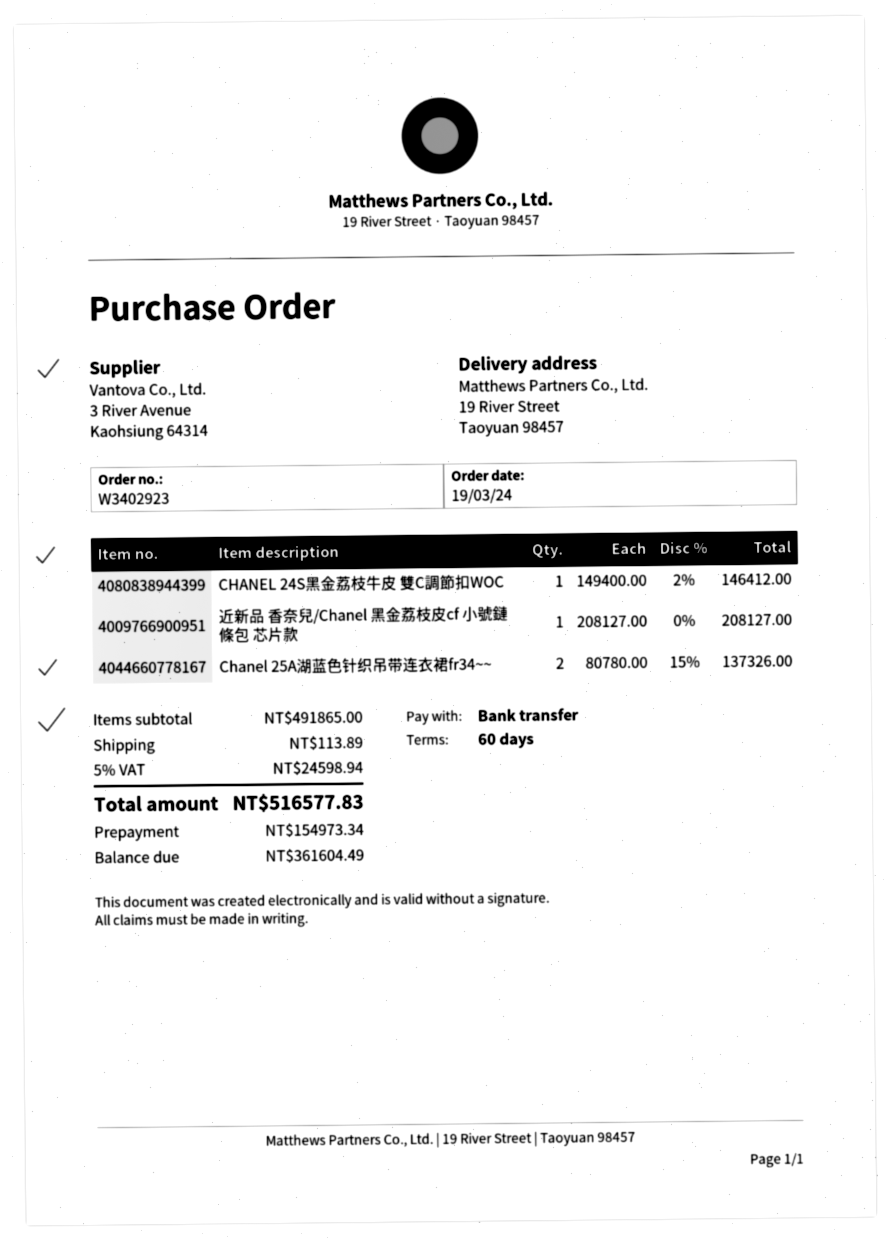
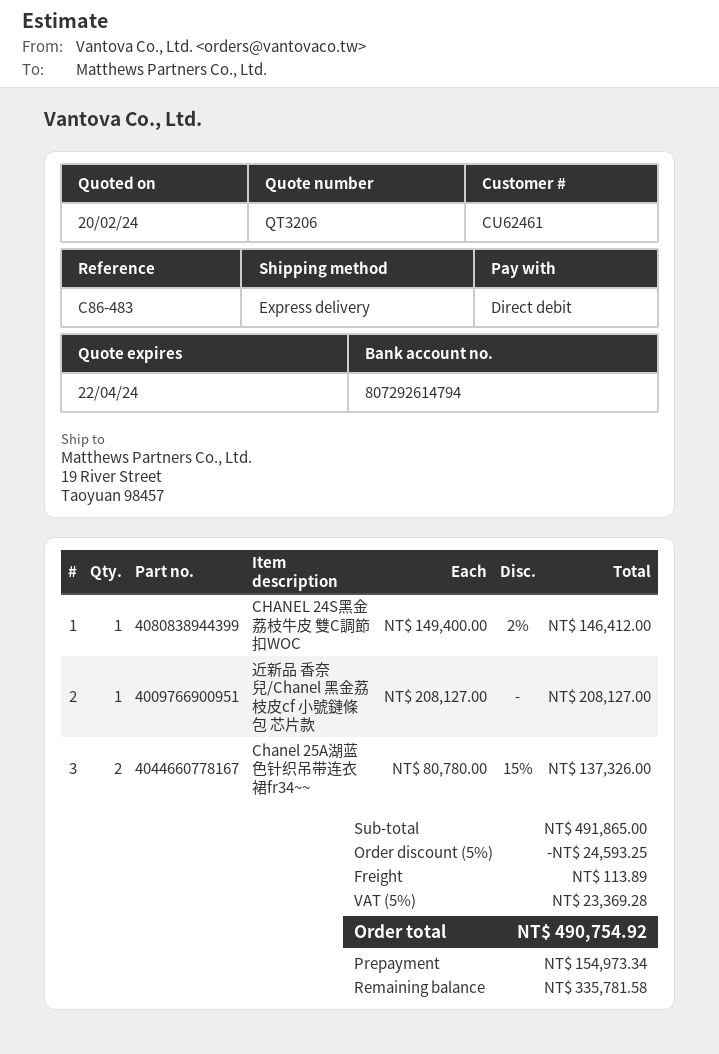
payment method: bank transfer -> direct debit
discount: none -> 5% = 24593.25
tax: 5% = 24598.94 -> 5% = 23369.28
total: 516577.83 -> 490754.92
balance: 361604.49 -> 335781.58

